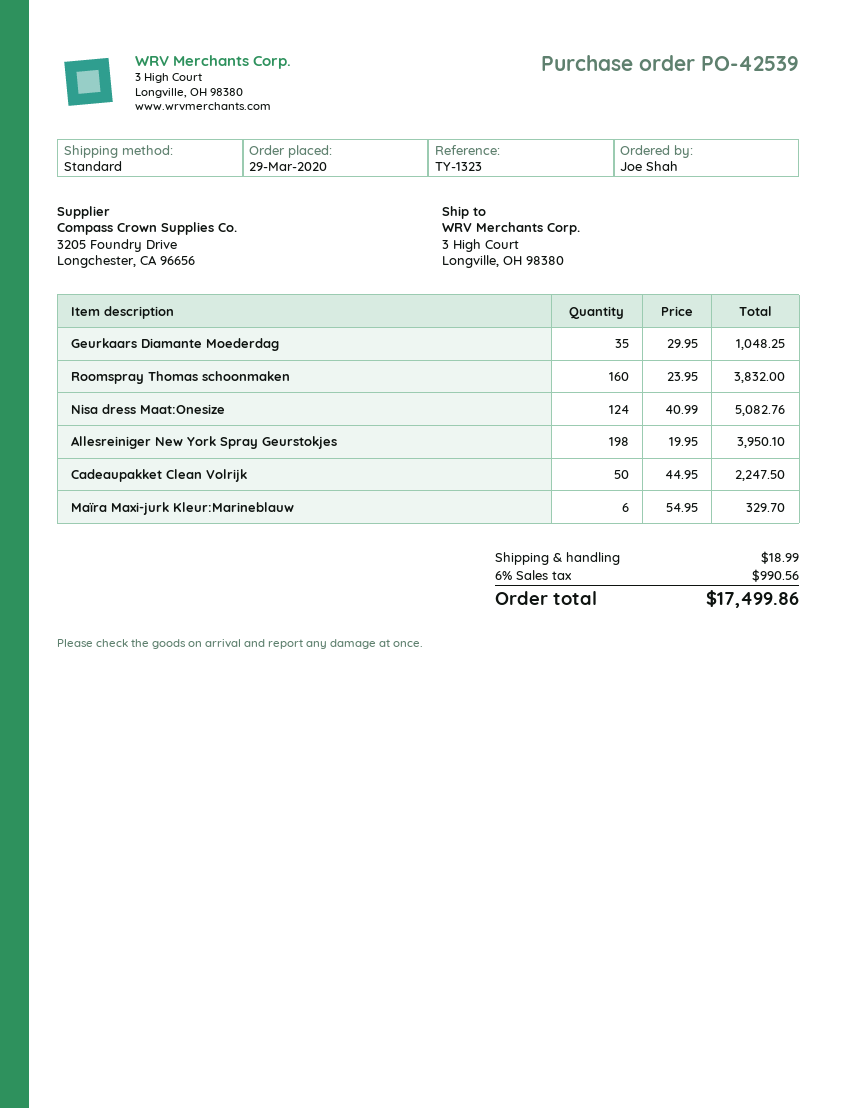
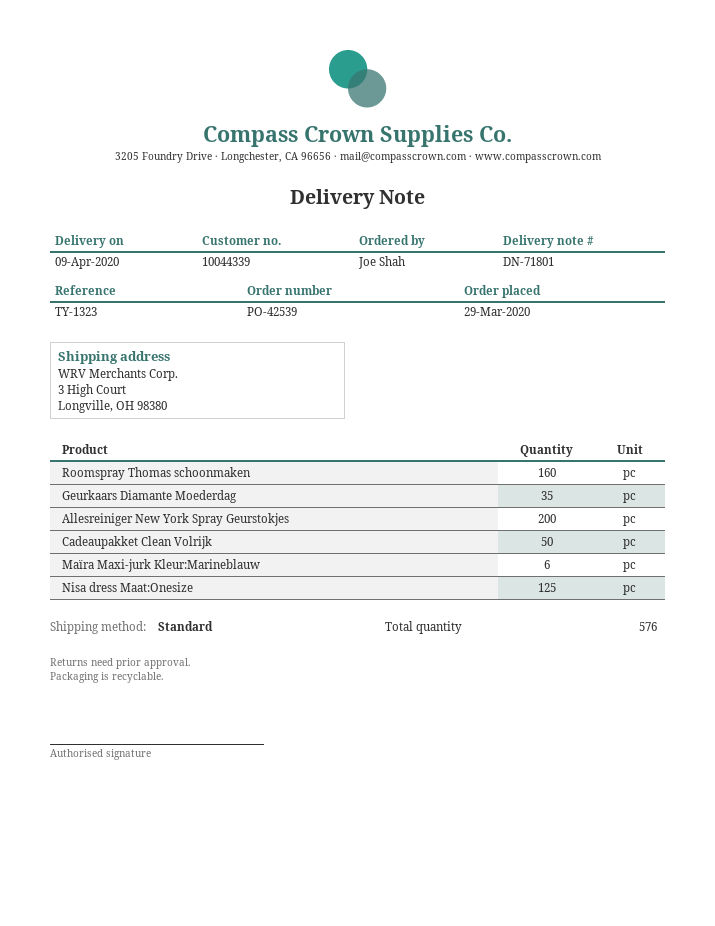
Nisa dress Maat:Onesize: 124 -> 125
Allesreiniger New York Spray Geurstokjes: 198 -> 200

